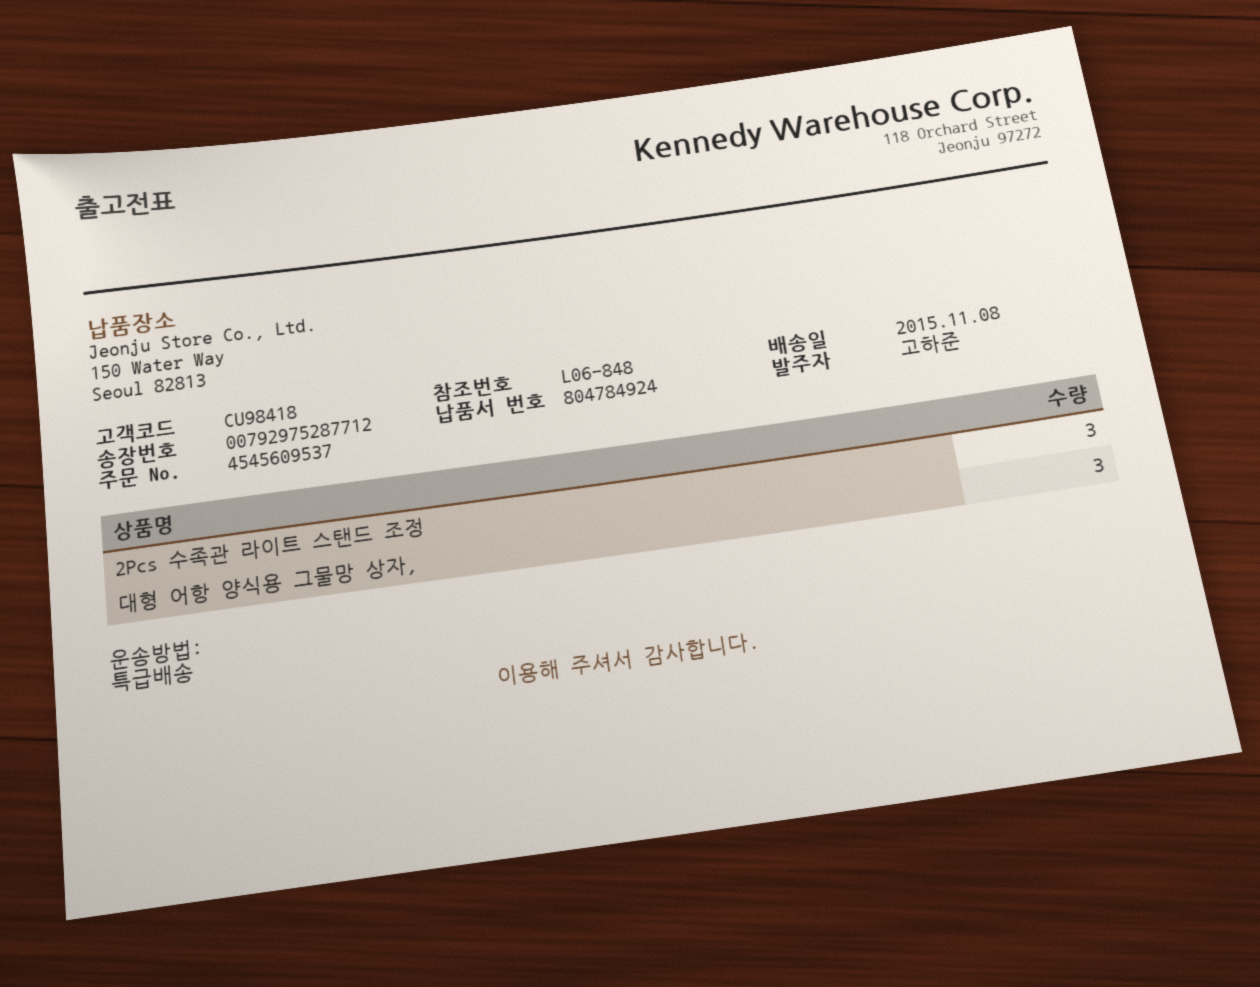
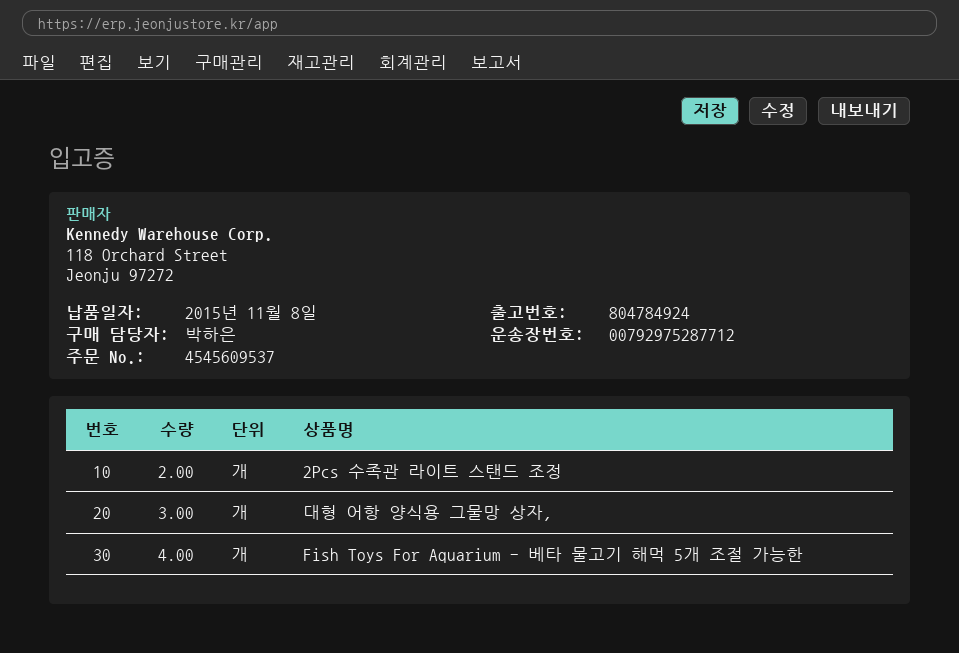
ordered by: 고하준 -> 박하은
2Pcs 수족관 라이트 스탠드 조정: 3 -> 2
Fish Toys For Aquarium - 베타 물고기 해먹 5개 조절 가능한: none -> 4

